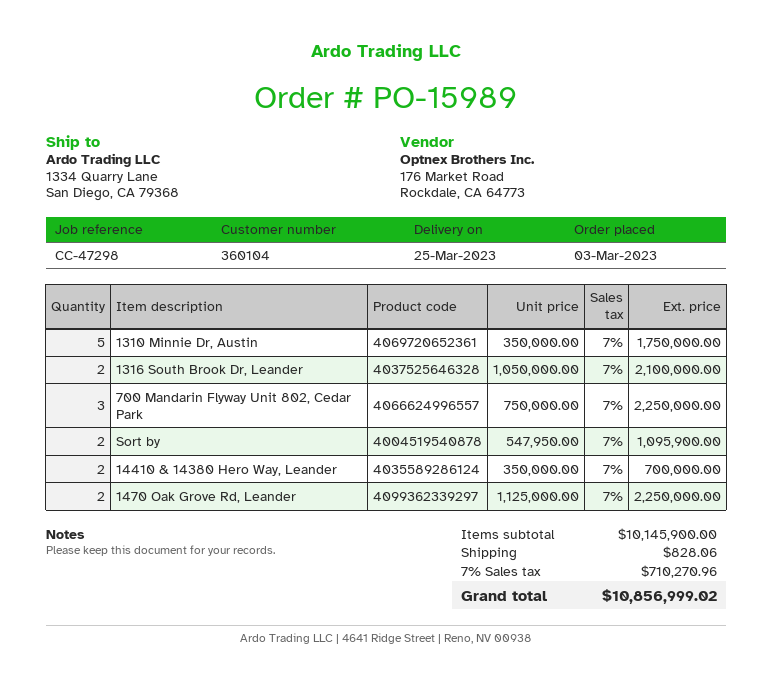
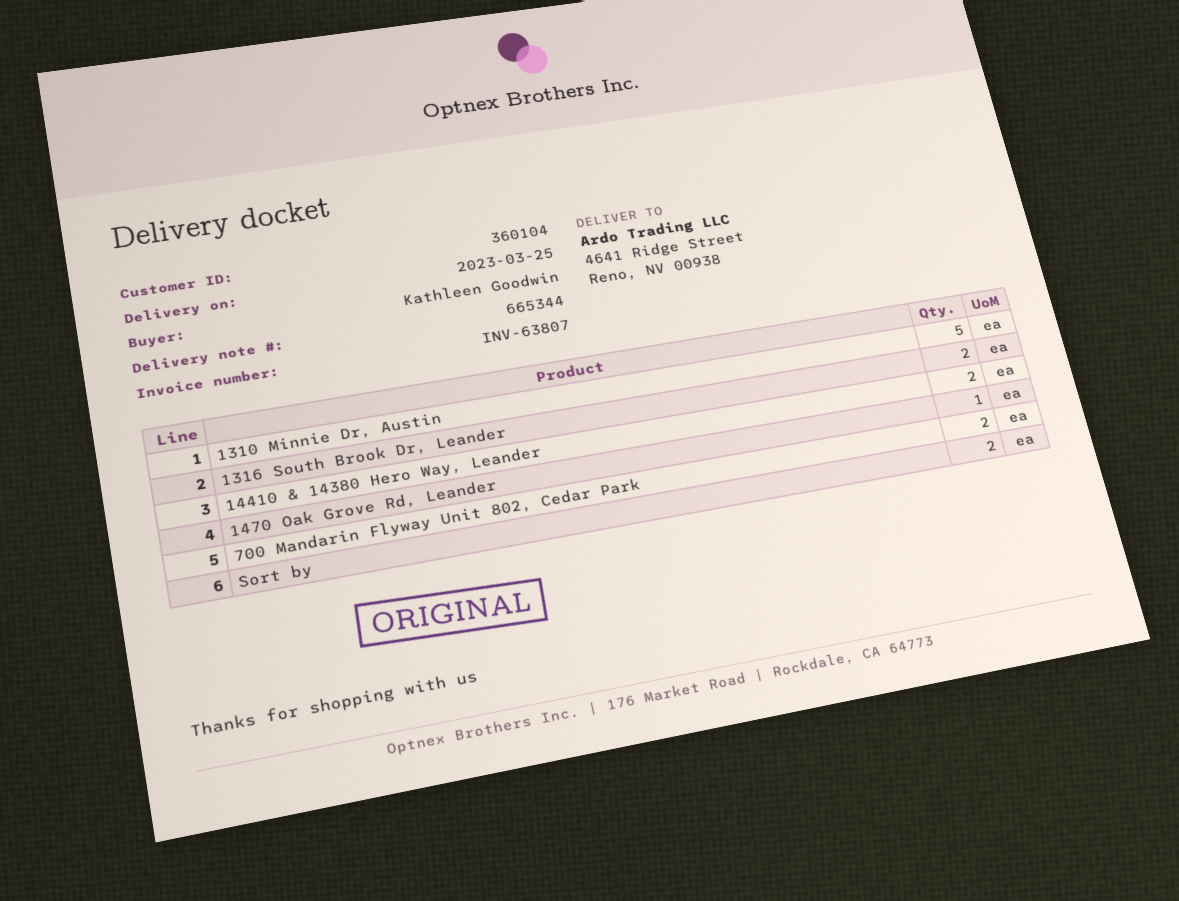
ship to: 1334 Quarry Lane, San Diego, CA 79368 -> 4641 Ridge Street, Reno, NV 00938
700 Mandarin Flyway Unit 802, Cedar Park: 3 -> 2
1470 Oak Grove Rd, Leander: 2 -> 1

